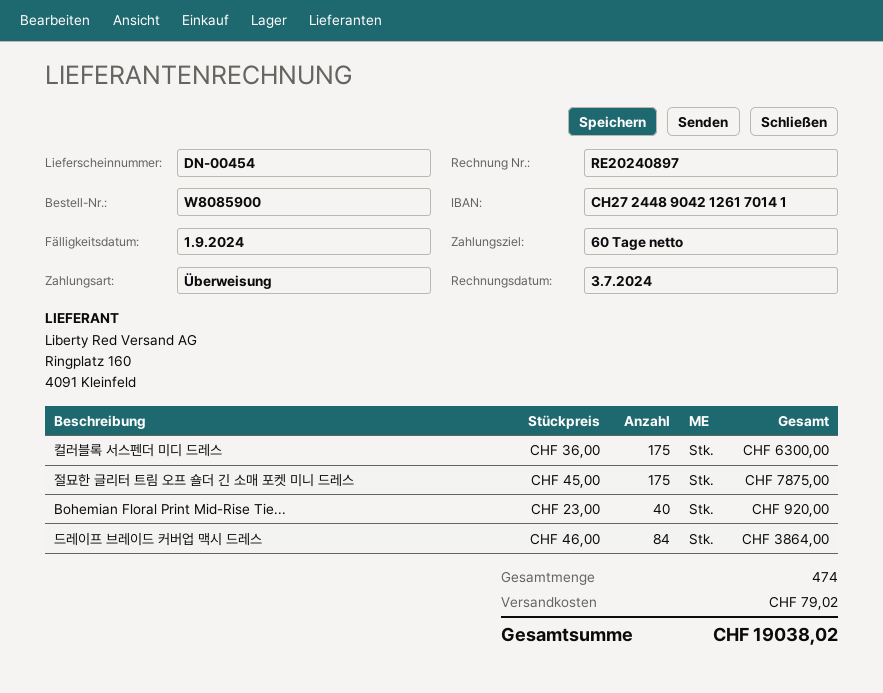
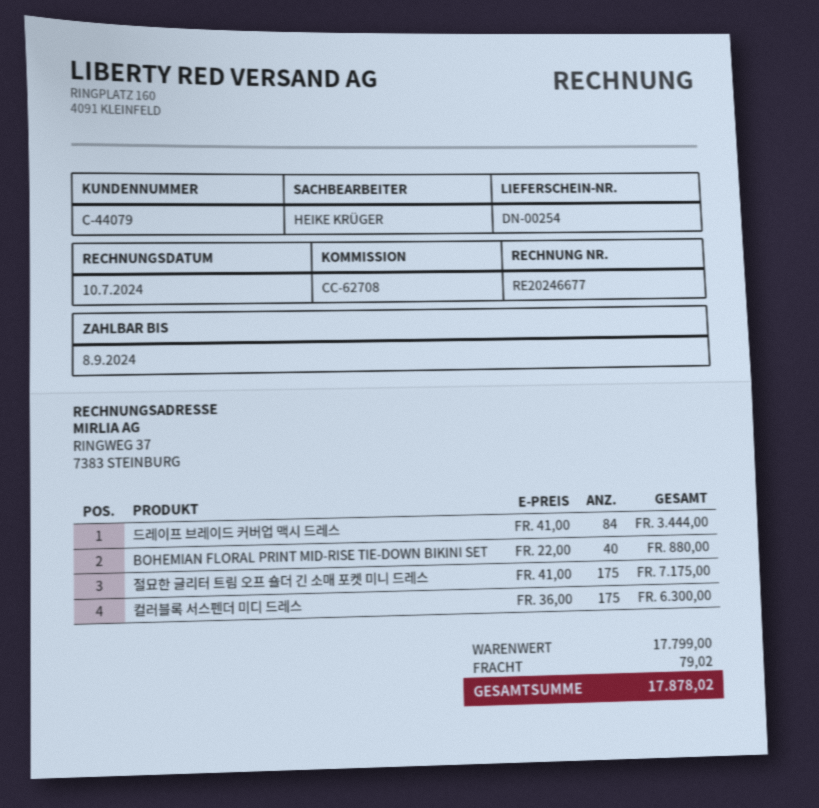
delivery note number: DN-00454 -> DN-00254
invoice number: RE20240897 -> RE20246677
invoice date: 2024-07-03 -> 2024-07-10
due date: 2024-09-01 -> 2024-09-08
절묘한 글리터 트림 오프 숄더 긴 소매 포켓 미니 드레스: 175 x 45.00 = 7875.00 -> 175 x 41.00 = 7175.00
Bohemian Floral Print Mid-Rise Tie...: 40 x 23.00 = 920.00 -> 40 x 22.00 = 880.00
드레이프 브레이드 커버업 맥시 드레스: 84 x 46.00 = 3864.00 -> 84 x 41.00 = 3444.00
total: 19038.02 -> 17878.02

